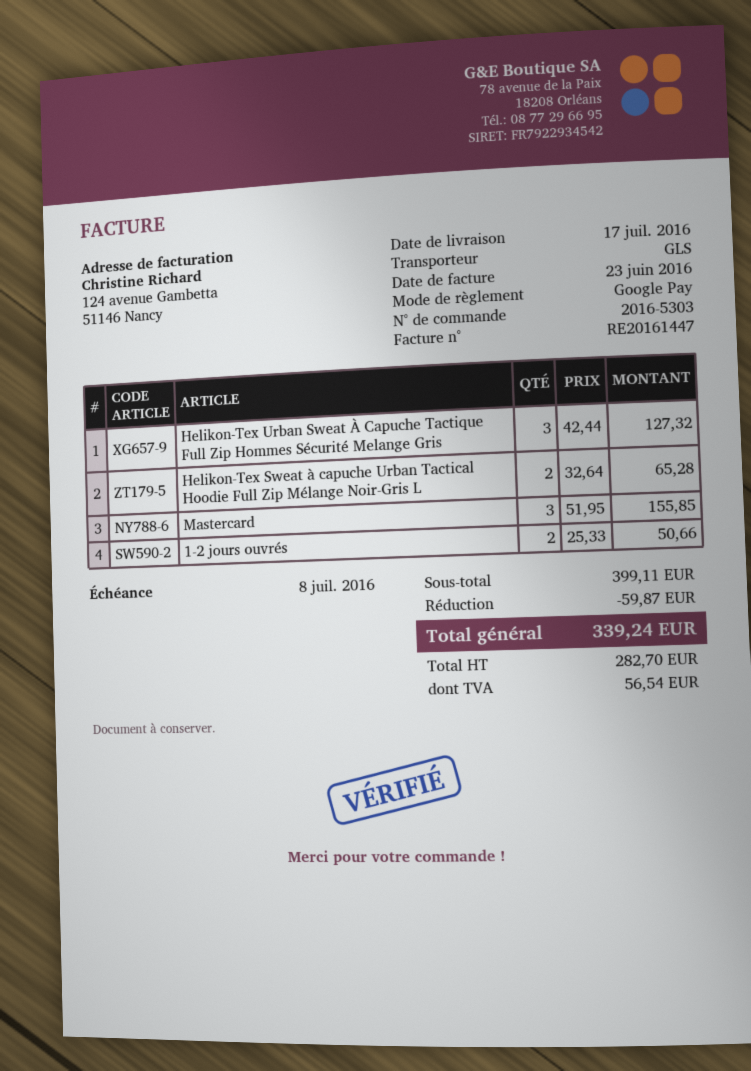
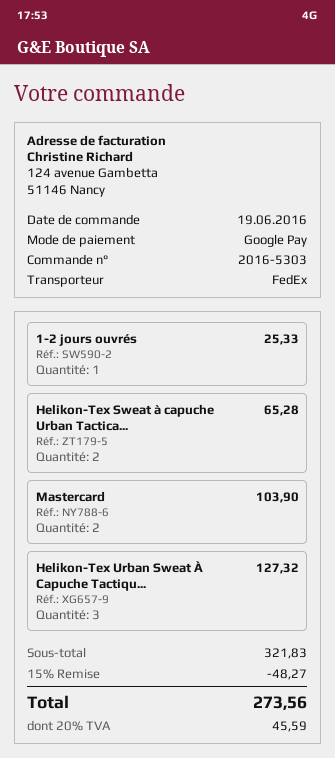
shipping method: GLS -> FedEx
Mastercard: 3 for 155.85 -> 2 for 103.90
1-2 jours ouvrés: 2 for 50.66 -> 1 for 25.33
subtotal: 399.11 -> 321.83
discount: 59.87 -> 48.27
tax: 56.54 -> 45.59
total: 339.24 -> 273.56

